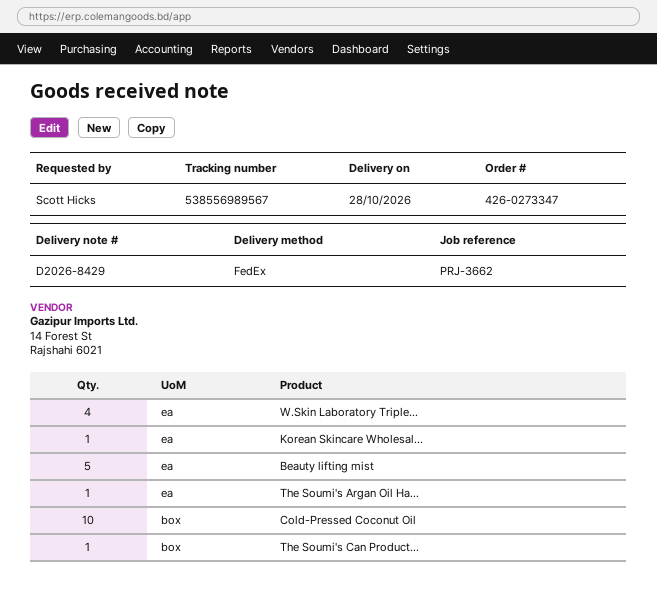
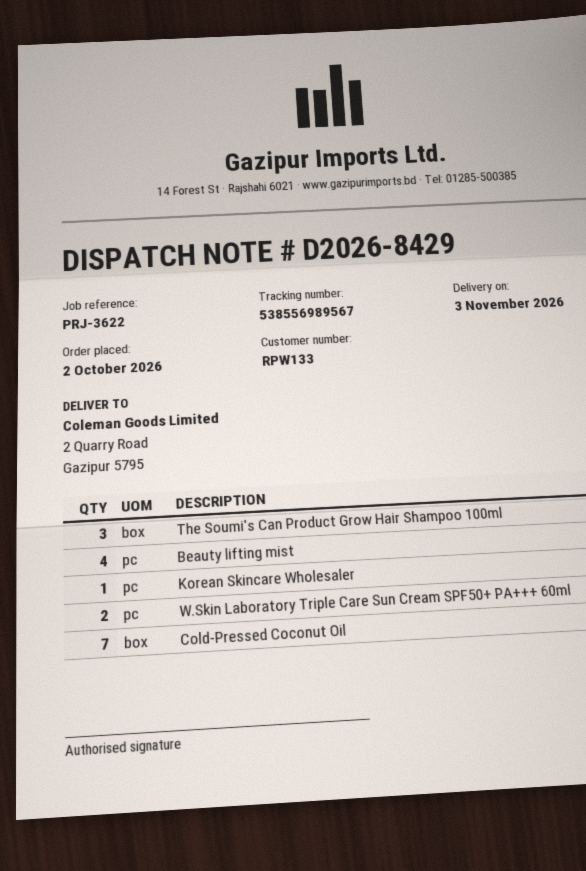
delivery date: 2026-10-28 -> 2026-11-03
reference: PRJ-3662 -> PRJ-3622
W.Skin Laboratory Triple...: 4 -> 2
Beauty lifting mist: 5 -> 4
The Soumi's Argan Oil Ha...: 1 -> none
Cold-Pressed Coconut Oil: 10 -> 7
The Soumi's Can Product...: 1 -> 3

